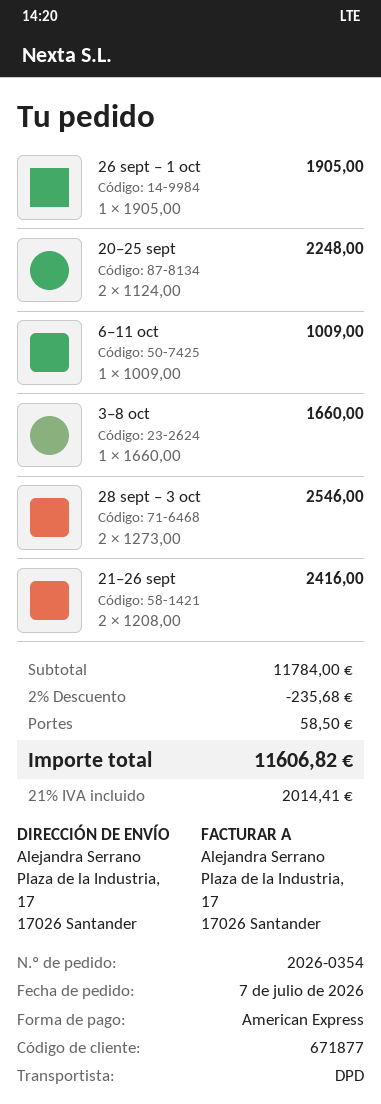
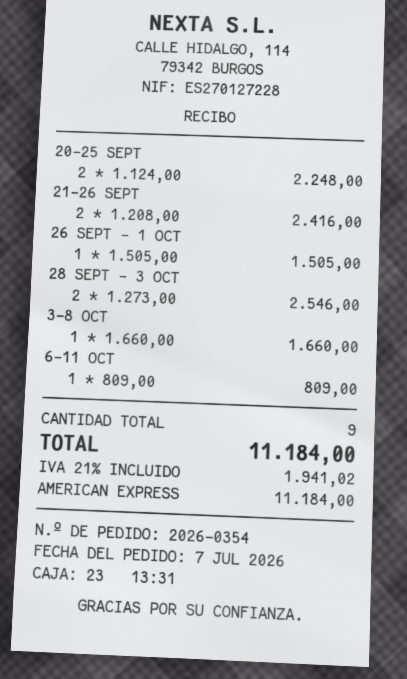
26 sept – 1 oct: 1 x 1905.00 = 1905.00 -> 1 x 1505.00 = 1505.00
6–11 oct: 1 x 1009.00 = 1009.00 -> 1 x 809.00 = 809.00
discount: 2% = 235.68 -> none
shipping: 58.50 -> none
tax: 21% = 2014.41 -> 21% = 1941.02
total: 11606.82 -> 11184.00

